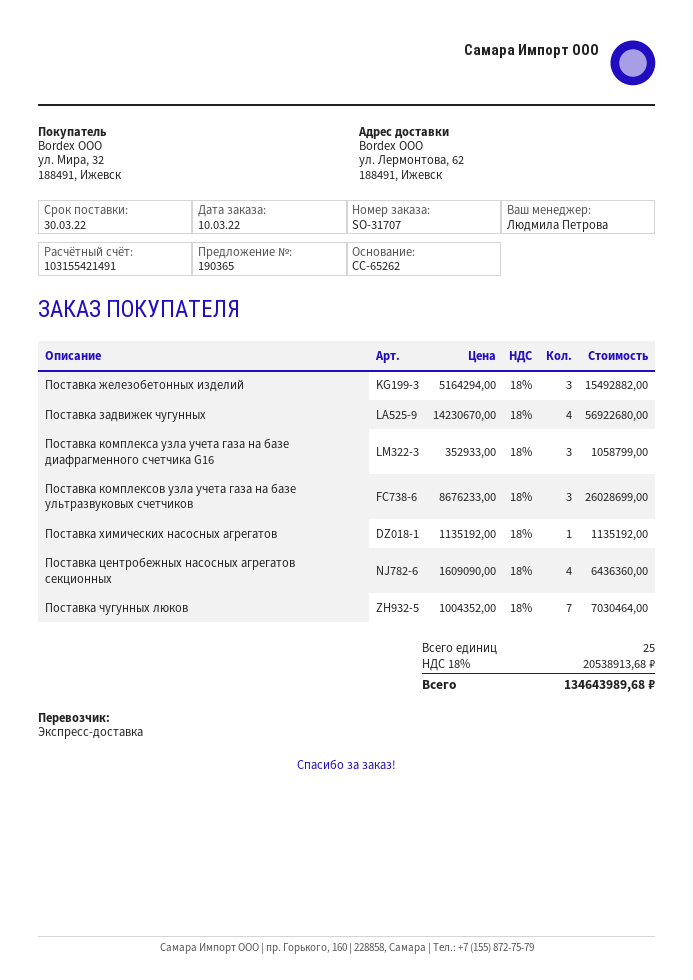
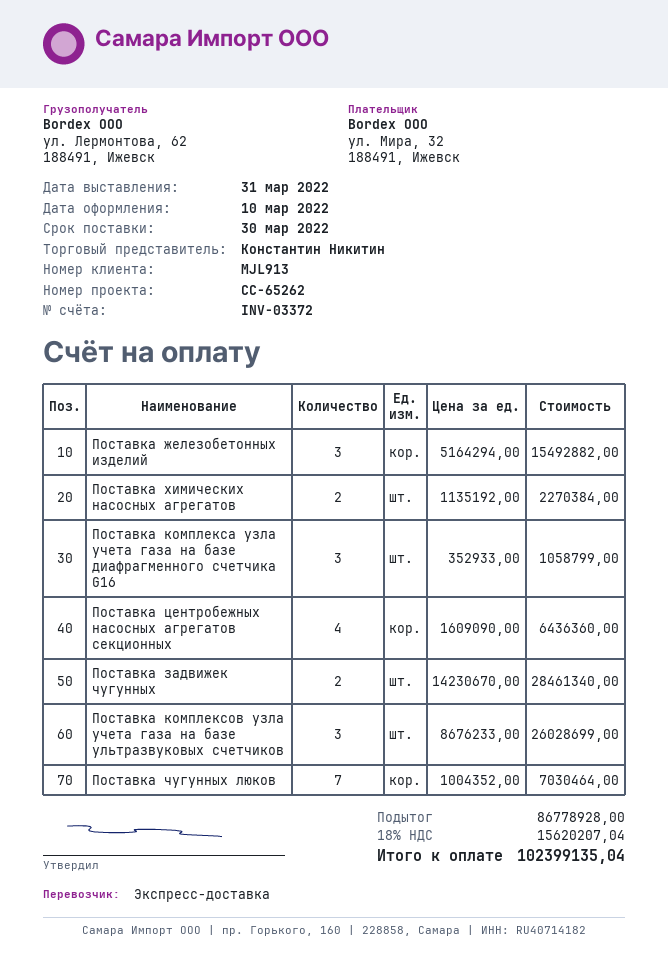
sales rep: Людмила Петрова -> Константин Никитин
Поставка задвижек чугунных: 4 x 14230670.00 = 56922680.00 -> 2 x 14230670.00 = 28461340.00
Поставка химических насосных агрегатов: 1 x 1135192.00 = 1135192.00 -> 2 x 1135192.00 = 2270384.00
tax: 18% = 20538913.68 -> 18% = 15620207.04
total: 134643989.68 -> 102399135.04

